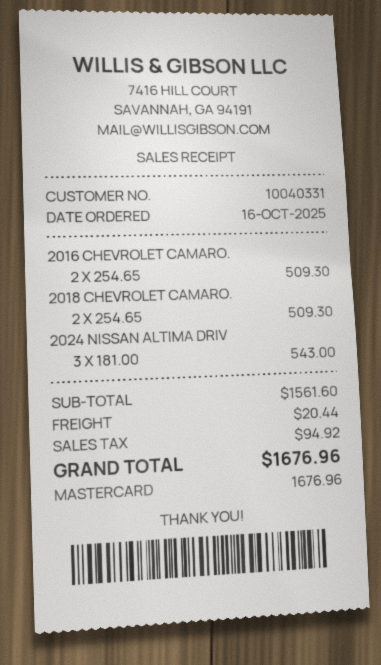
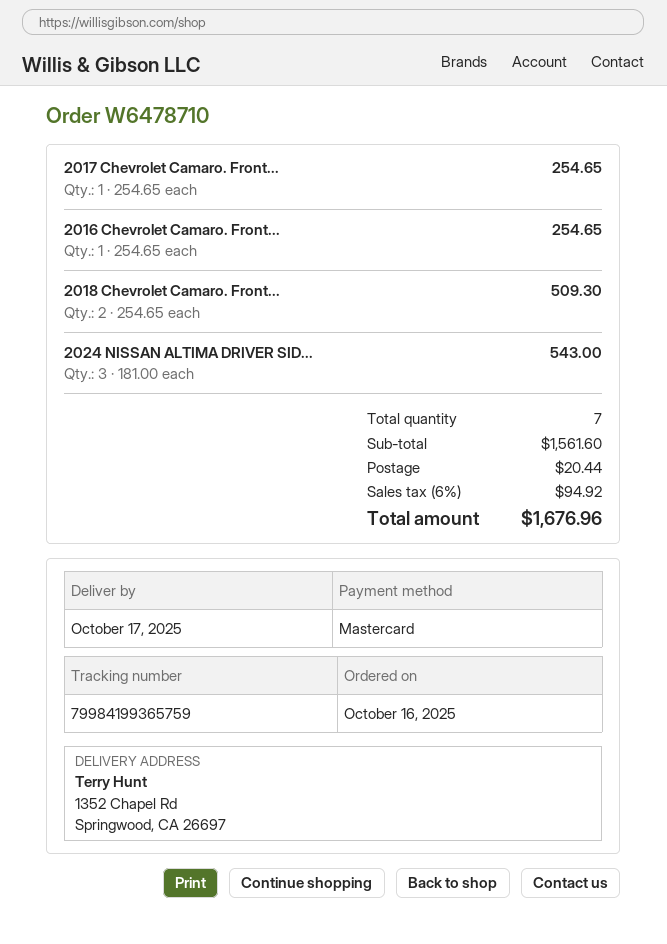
2016 CHEVROLET CAMARO.: 2 x 254.65 = 509.30 -> 1 x 254.65 = 254.65
2017 Chevrolet Camaro. Front...: none -> 1 x 254.65 = 254.65

